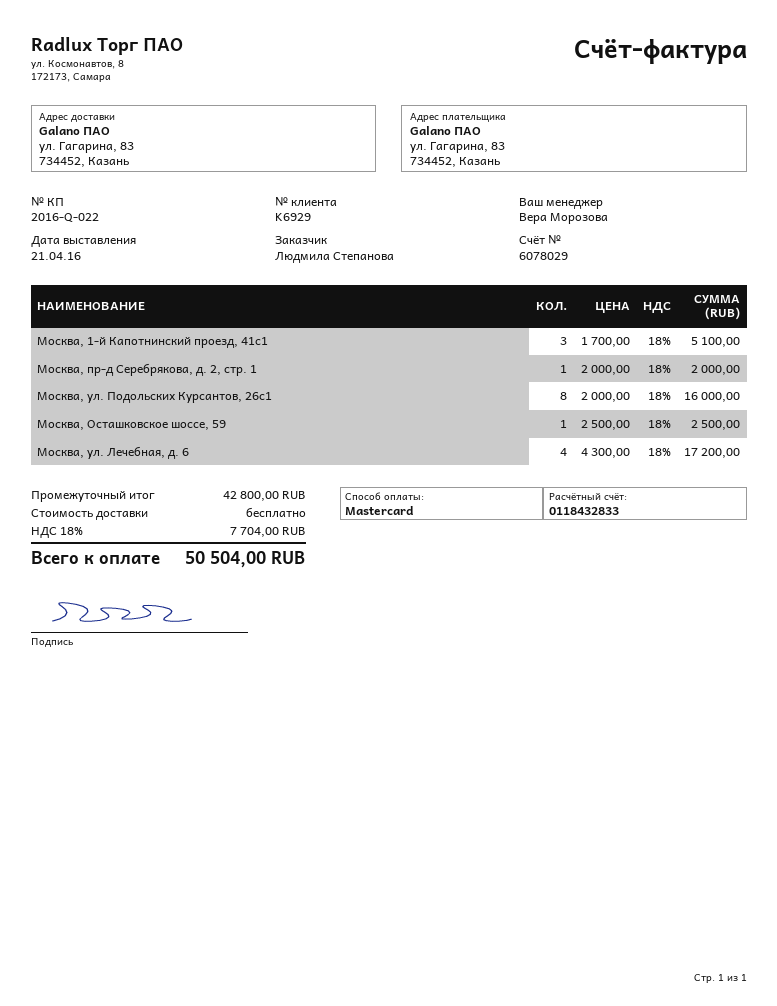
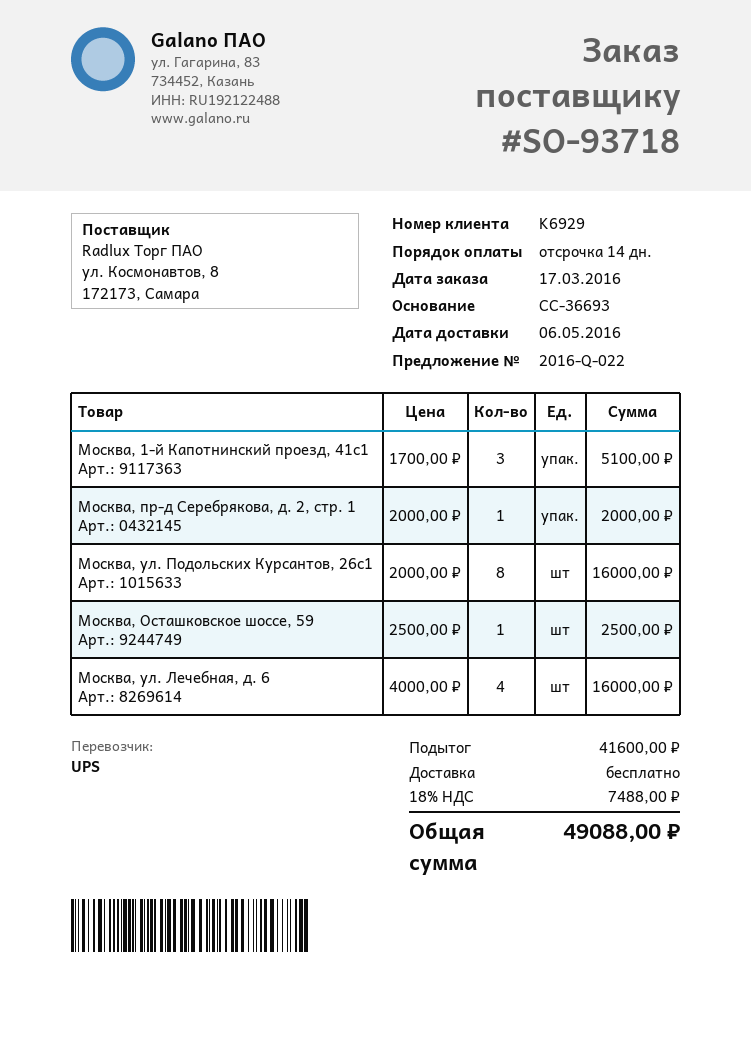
Москва, ул. Лечебная, д. 6: 4 x 4300.00 = 17200.00 -> 4 x 4000.00 = 16000.00
subtotal: 42800.00 -> 41600.00
tax: 18% = 7704.00 -> 18% = 7488.00
total: 50504.00 -> 49088.00

